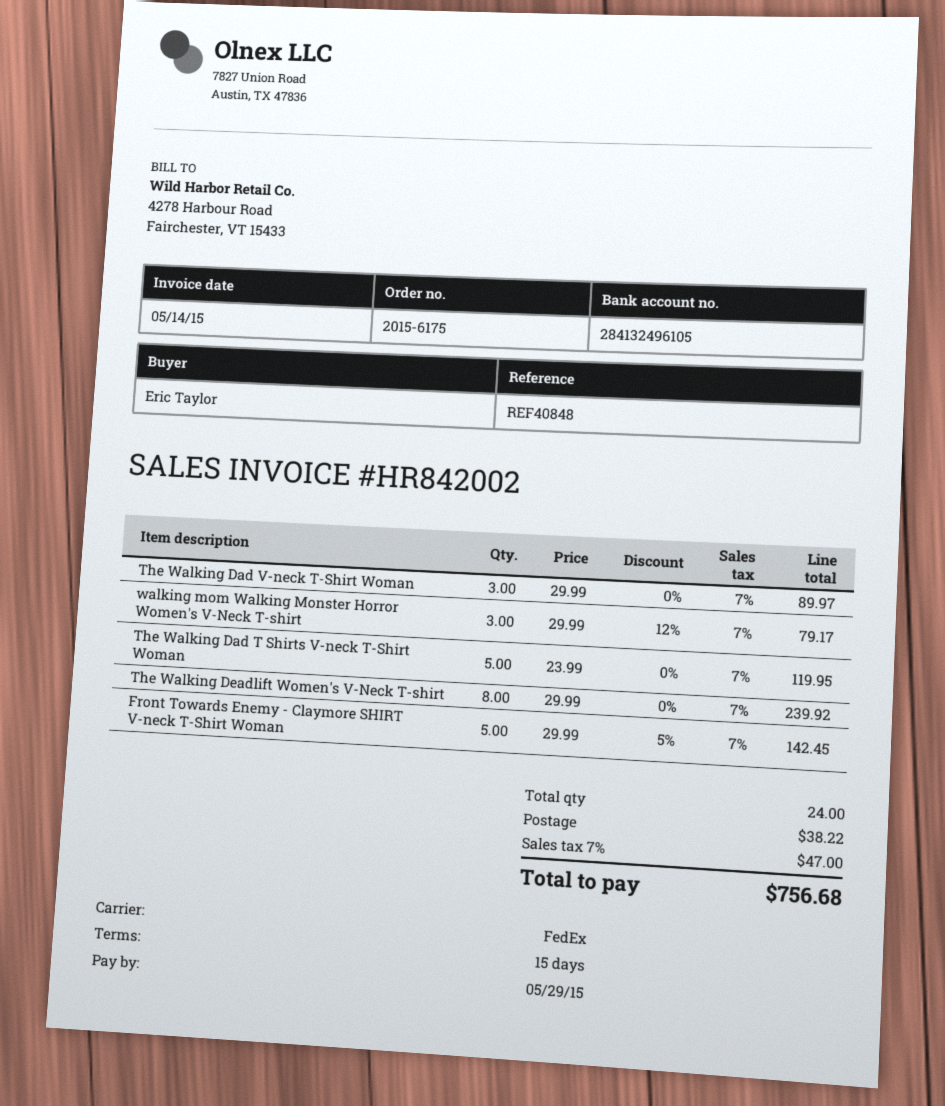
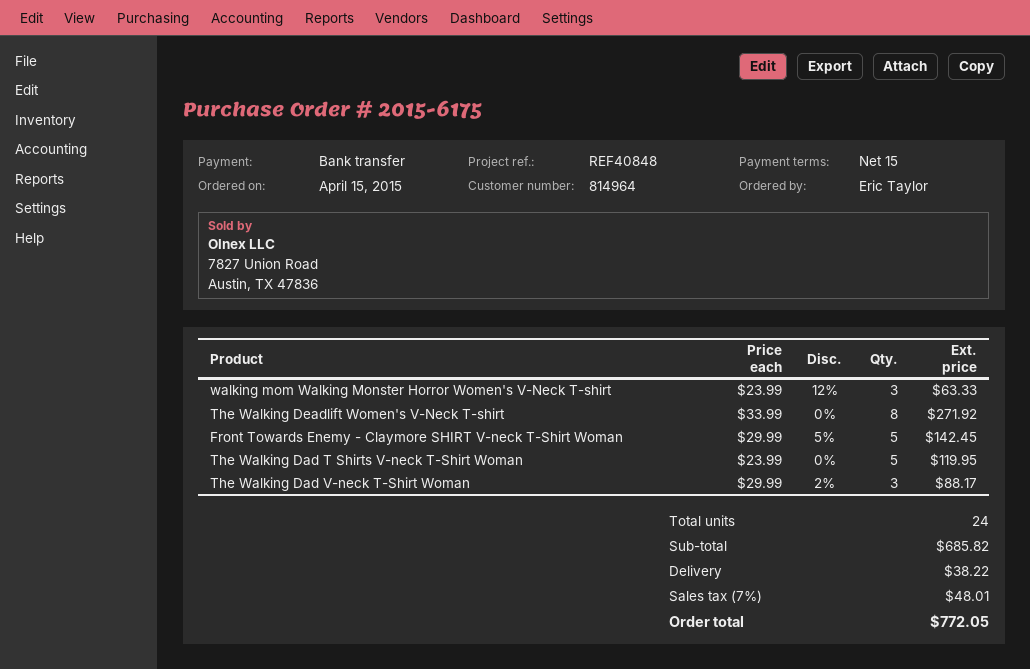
The Walking Dad V-neck T-Shirt Woman: 3 x 29.99 = 89.97 -> 3 x 29.99 - 2% = 88.17
walking mom Walking Monster Horror Women's V-Neck T-shirt: 3 x 29.99 - 12% = 79.17 -> 3 x 23.99 - 12% = 63.33
The Walking Deadlift Women's V-Neck T-shirt: 8 x 29.99 = 239.92 -> 8 x 33.99 = 271.92
tax: 7% = 47.00 -> 7% = 48.01
total: 756.68 -> 772.05

